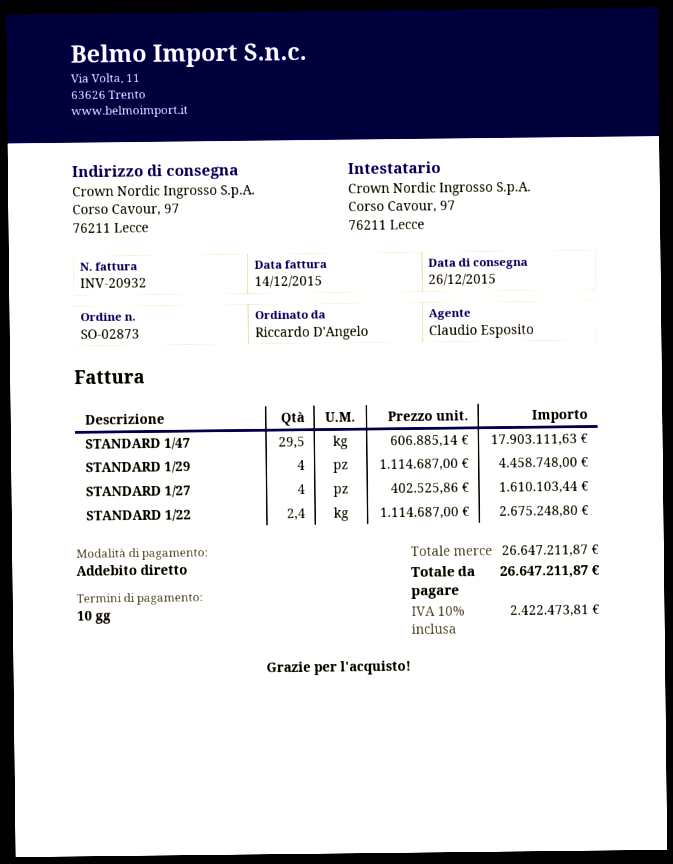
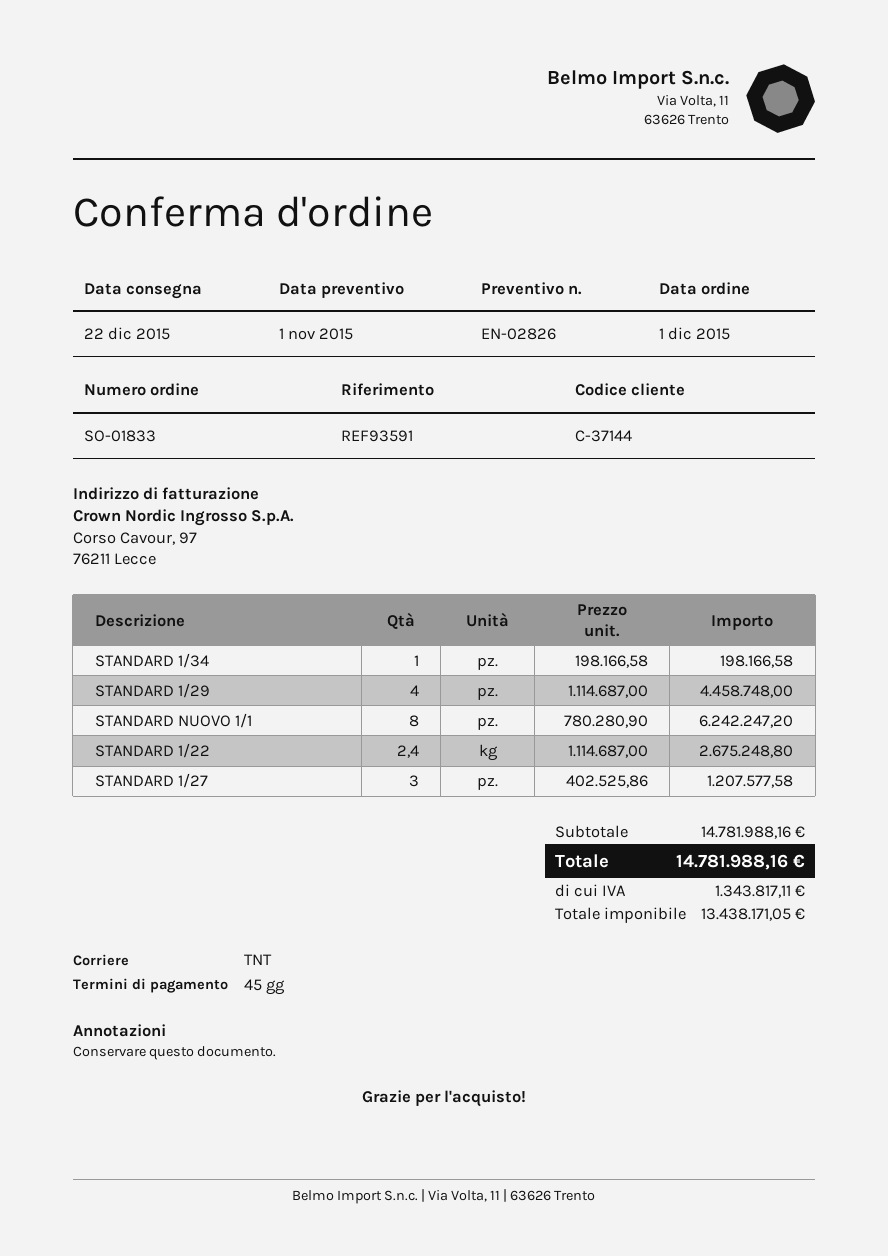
order number: SO-02873 -> SO-01833
delivery date: 2015-12-26 -> 2015-12-22
payment terms: 10 days -> 45 days
STANDARD 1/47: 29.5 x 606885.14 = 17903111.63 -> none
STANDARD 1/27: 4 x 402525.86 = 1610103.44 -> 3 x 402525.86 = 1207577.58
STANDARD 1/34: none -> 1 x 198166.58 = 198166.58
STANDARD NUOVO 1/1: none -> 8 x 780280.90 = 6242247.20
subtotal: 26647211.87 -> 14781988.16
tax: 2422473.81 -> 1343817.11
total: 26647211.87 -> 14781988.16

